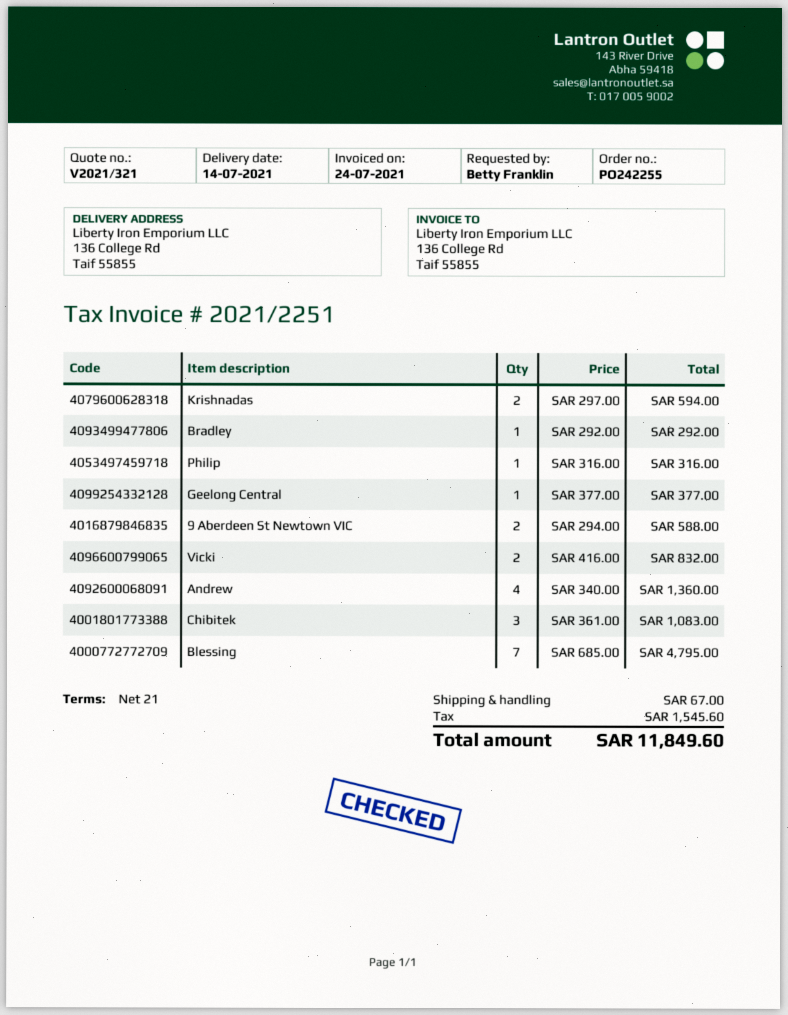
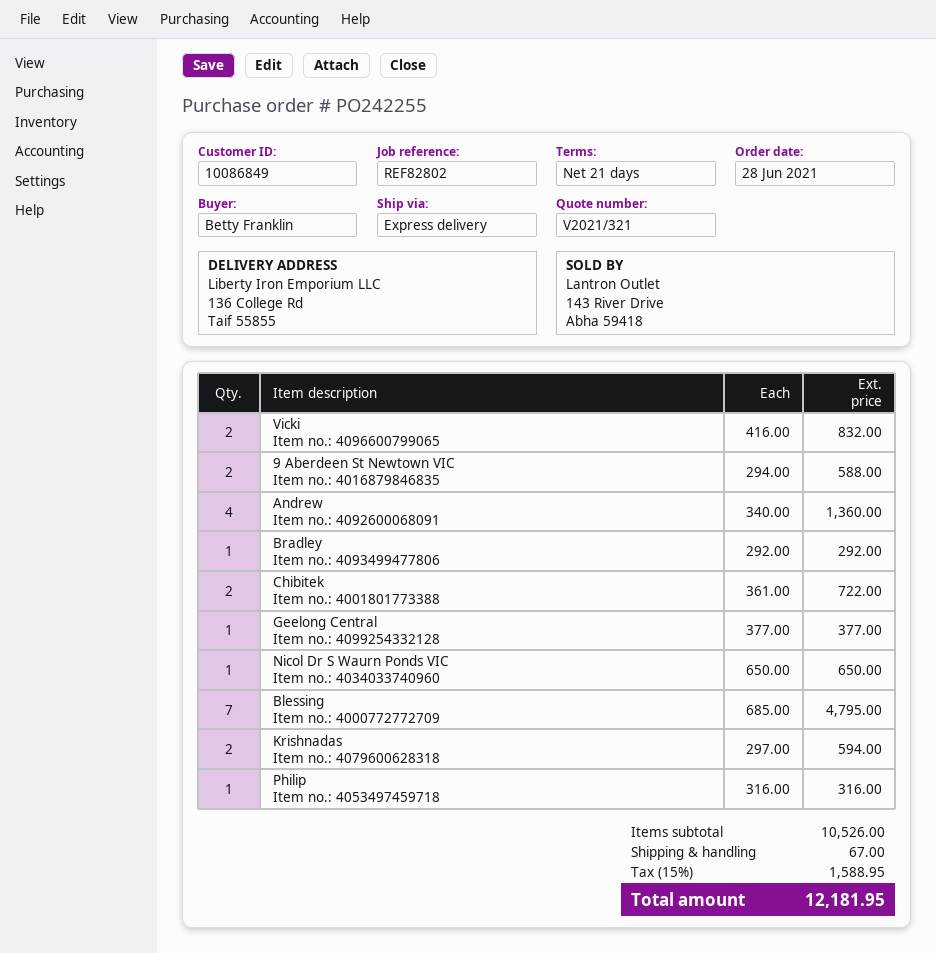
Chibitek: 3 x 361.00 = 1083.00 -> 2 x 361.00 = 722.00
Nicol Dr S Waurn Ponds VIC: none -> 1 x 650.00 = 650.00
tax: 1545.60 -> 1588.95
total: 11849.60 -> 12181.95

